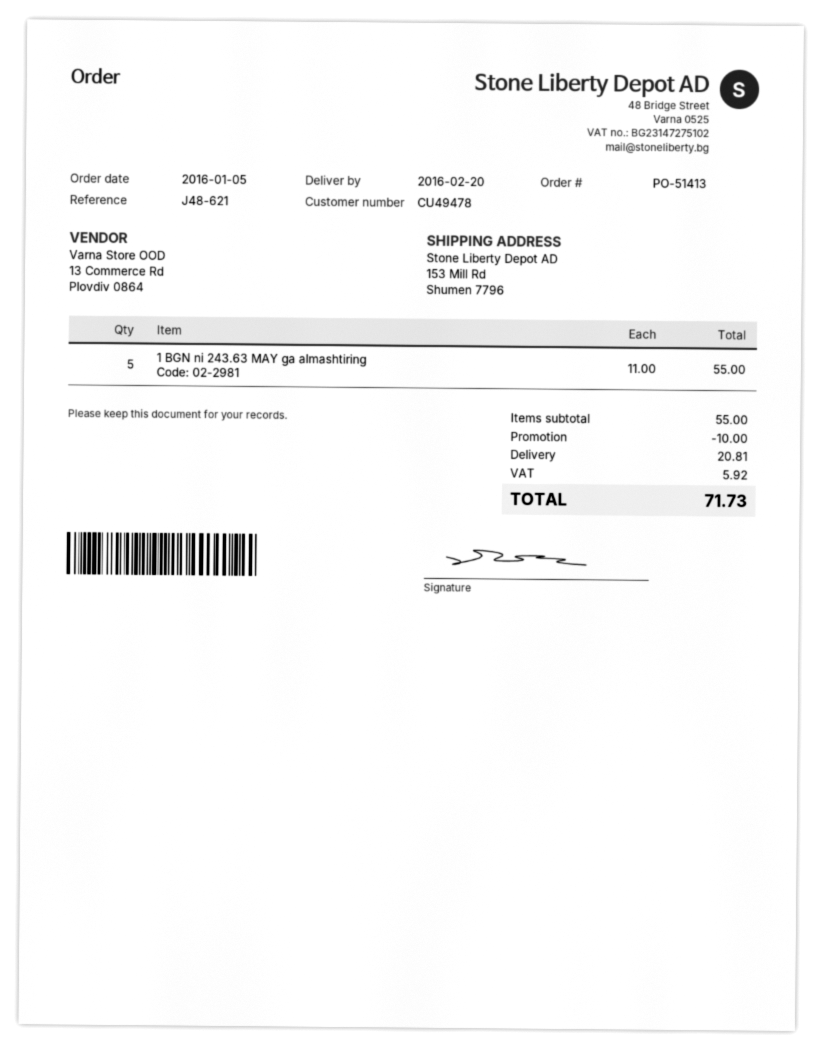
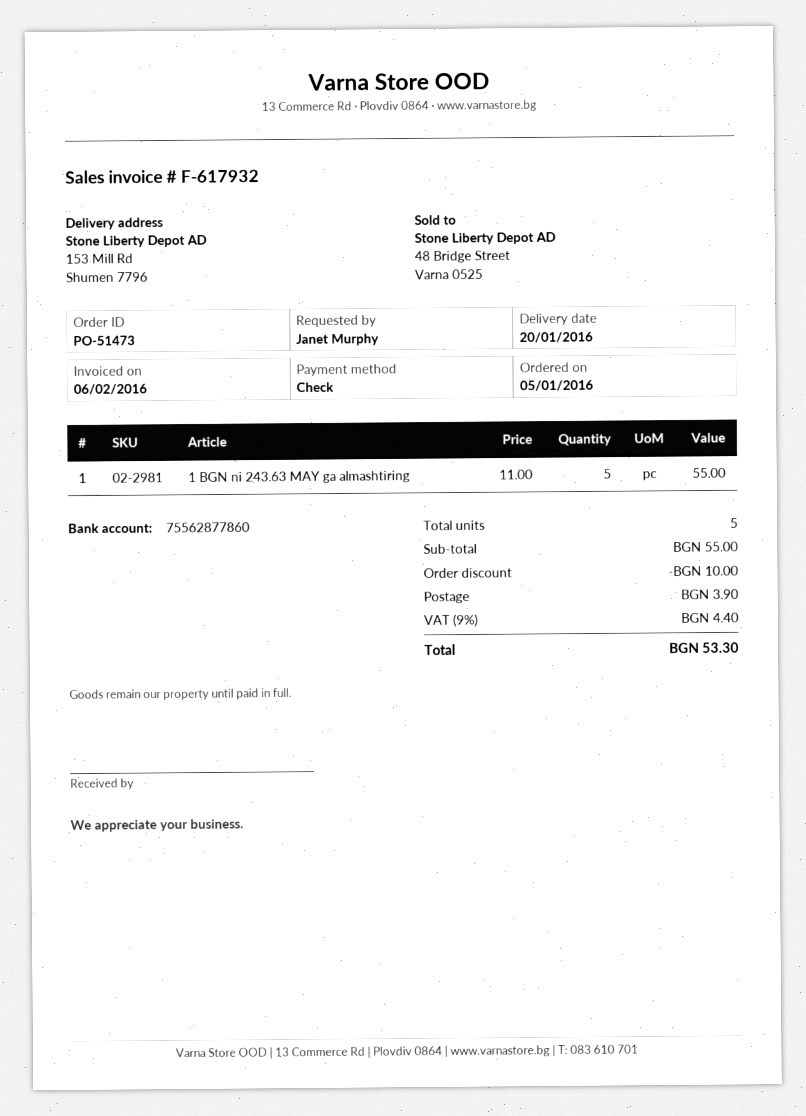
order number: PO-51413 -> PO-51473
delivery date: 2016-02-20 -> 2016-01-20
shipping: 20.81 -> 3.90
tax: 5.92 -> 4.40
total: 71.73 -> 53.30

